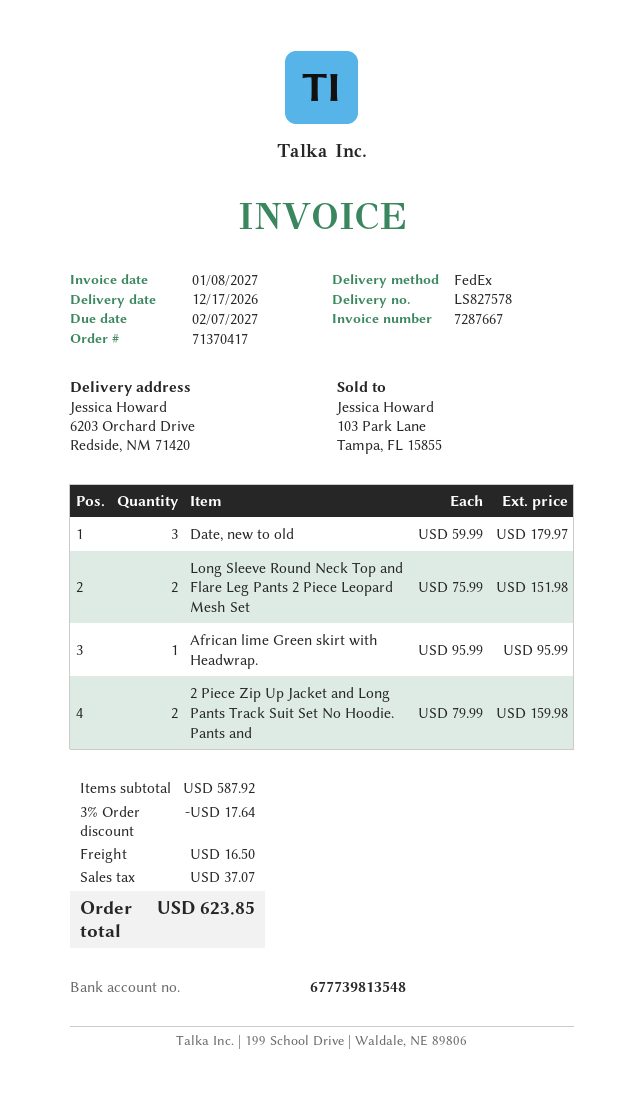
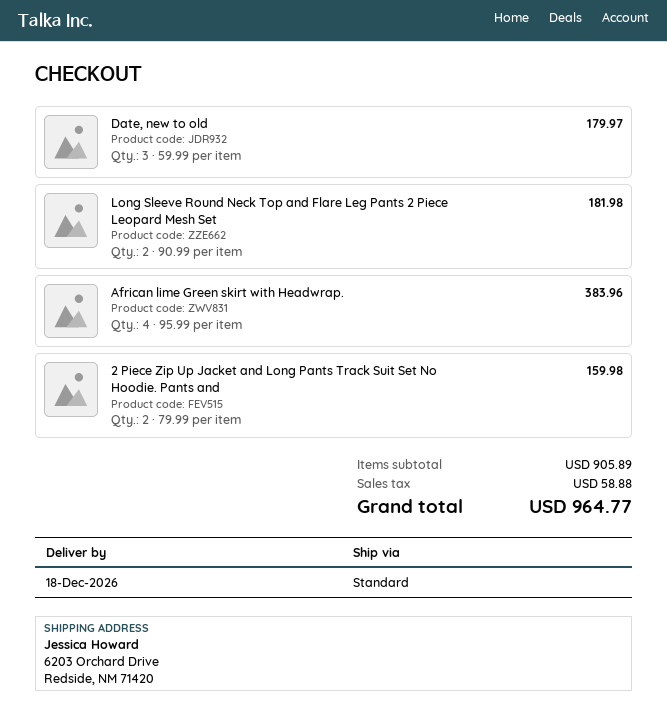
delivery date: 2026-12-17 -> 2026-12-18
shipping method: FedEx -> standard
Long Sleeve Round Neck Top and Flare Leg Pants 2 Piece Leopard Mesh Set: 2 x 75.99 = 151.98 -> 2 x 90.99 = 181.98
African lime Green skirt with Headwrap.: 1 x 95.99 = 95.99 -> 4 x 95.99 = 383.96
subtotal: 587.92 -> 905.89
discount: 3% = 17.64 -> none
shipping: 16.50 -> none
tax: 37.07 -> 58.88
total: 623.85 -> 964.77

